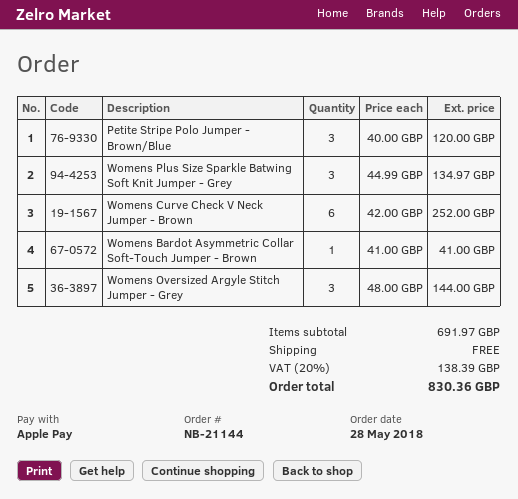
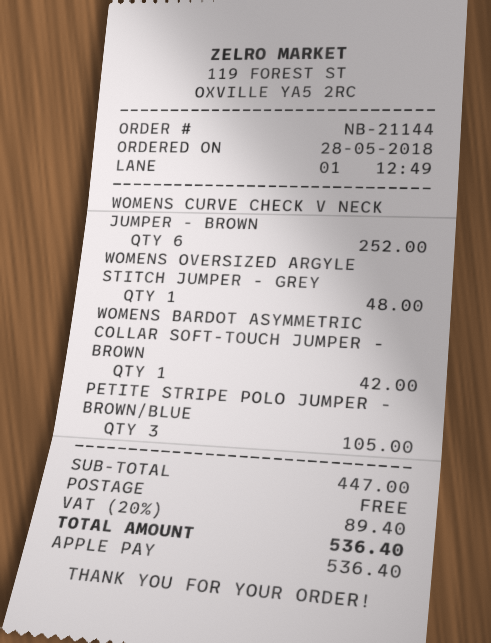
Petite Stripe Polo Jumper - Brown/Blue: 3 for 120.00 -> 3 for 105.00
Womens Plus Size Sparkle Batwing Soft Knit Jumper - Grey: 3 for 134.97 -> none
Womens Bardot Asymmetric Collar Soft-Touch Jumper - Brown: 1 for 41.00 -> 1 for 42.00
Womens Oversized Argyle Stitch Jumper - Grey: 3 for 144.00 -> 1 for 48.00
subtotal: 691.97 -> 447.00
tax: 20% = 138.39 -> 20% = 89.40
total: 830.36 -> 536.40

